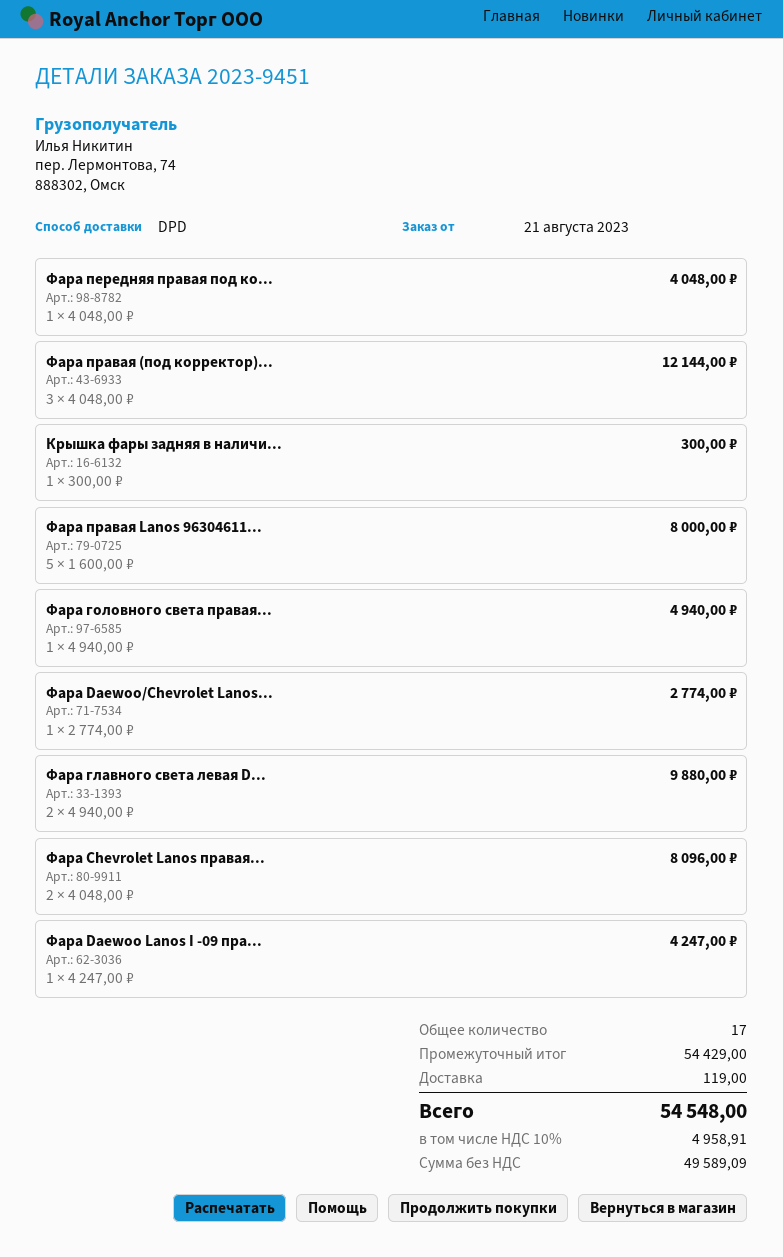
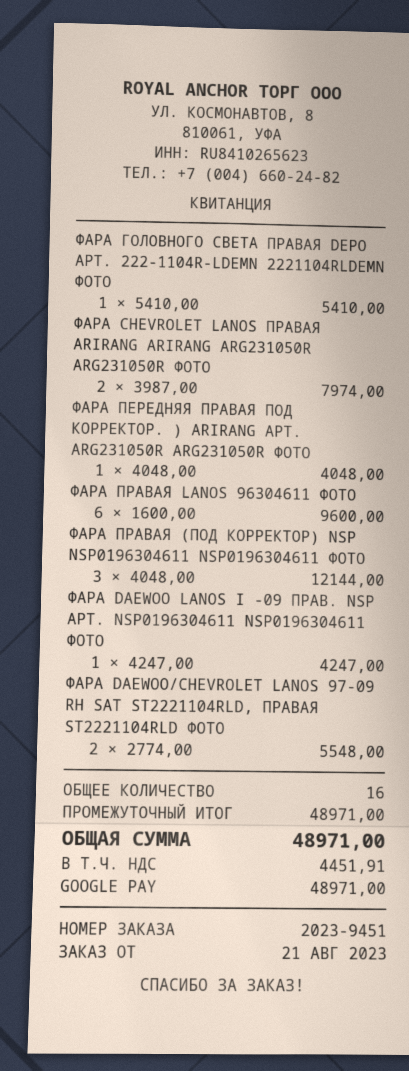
Крышка фары задняя в наличи...: 1 x 300.00 = 300.00 -> none
Фара правая Lanos 96304611...: 5 x 1600.00 = 8000.00 -> 6 x 1600.00 = 9600.00
Фара головного света правая...: 1 x 4940.00 = 4940.00 -> 1 x 5410.00 = 5410.00
Фара Daewoo/Chevrolet Lanos...: 1 x 2774.00 = 2774.00 -> 2 x 2774.00 = 5548.00
Фара главного света левая D...: 2 x 4940.00 = 9880.00 -> none
Фара Chevrolet Lanos правая...: 2 x 4048.00 = 8096.00 -> 2 x 3987.00 = 7974.00
total quantity: 17 -> 16
subtotal: 54429.00 -> 48971.00
shipping: 119.00 -> none
tax: 4958.91 -> 4451.91
total: 54548.00 -> 48971.00

